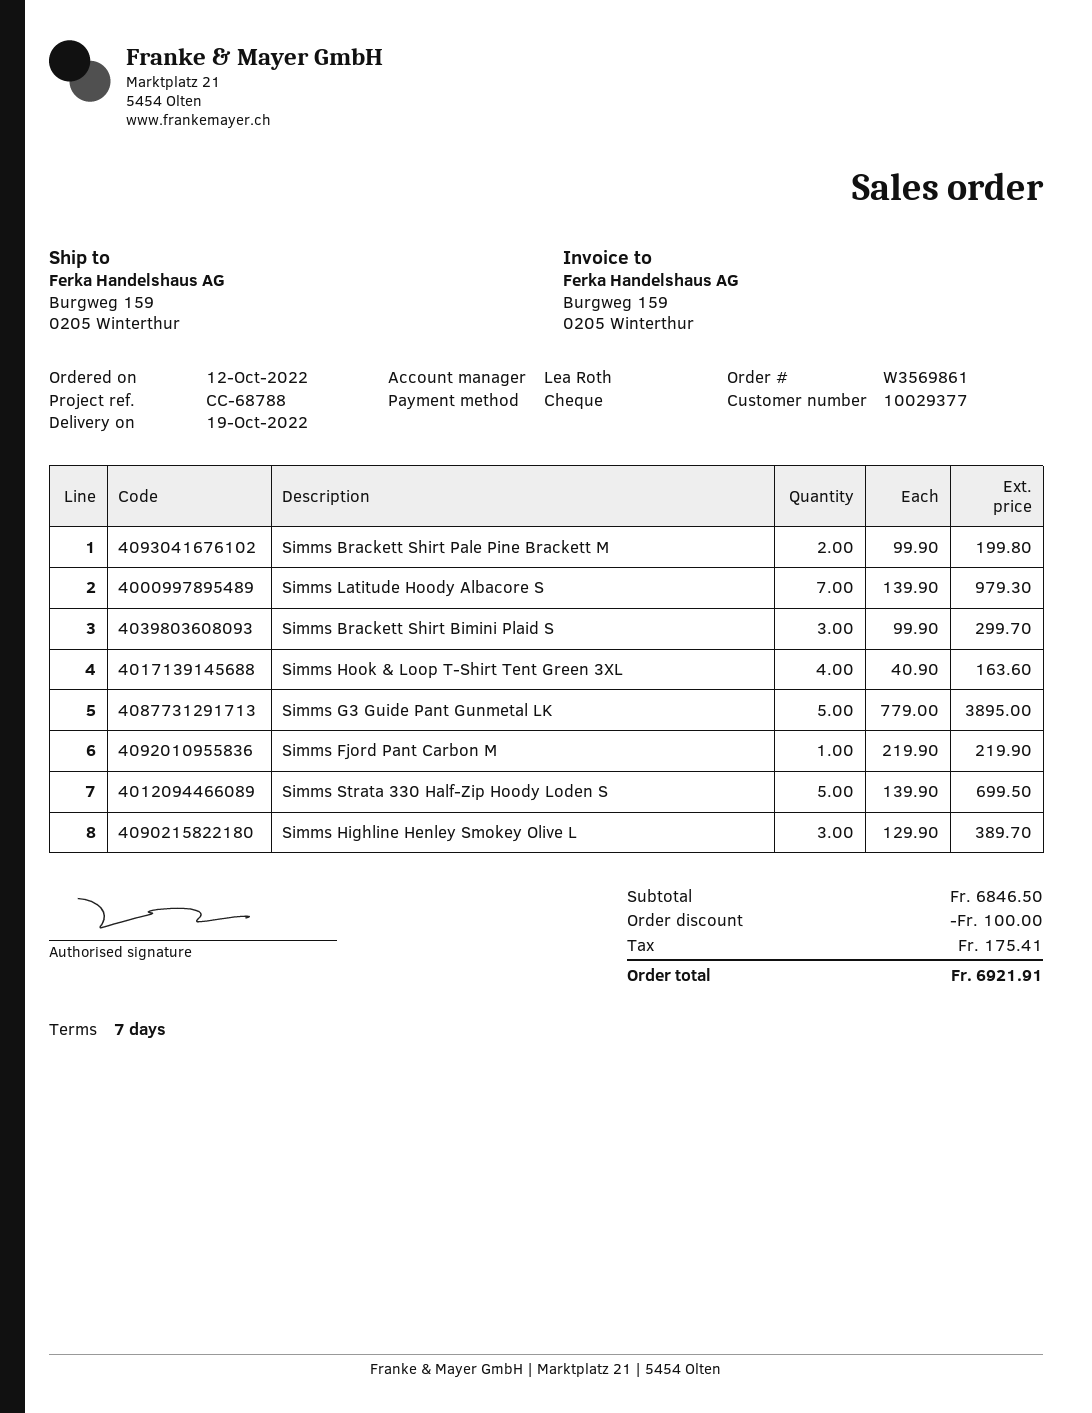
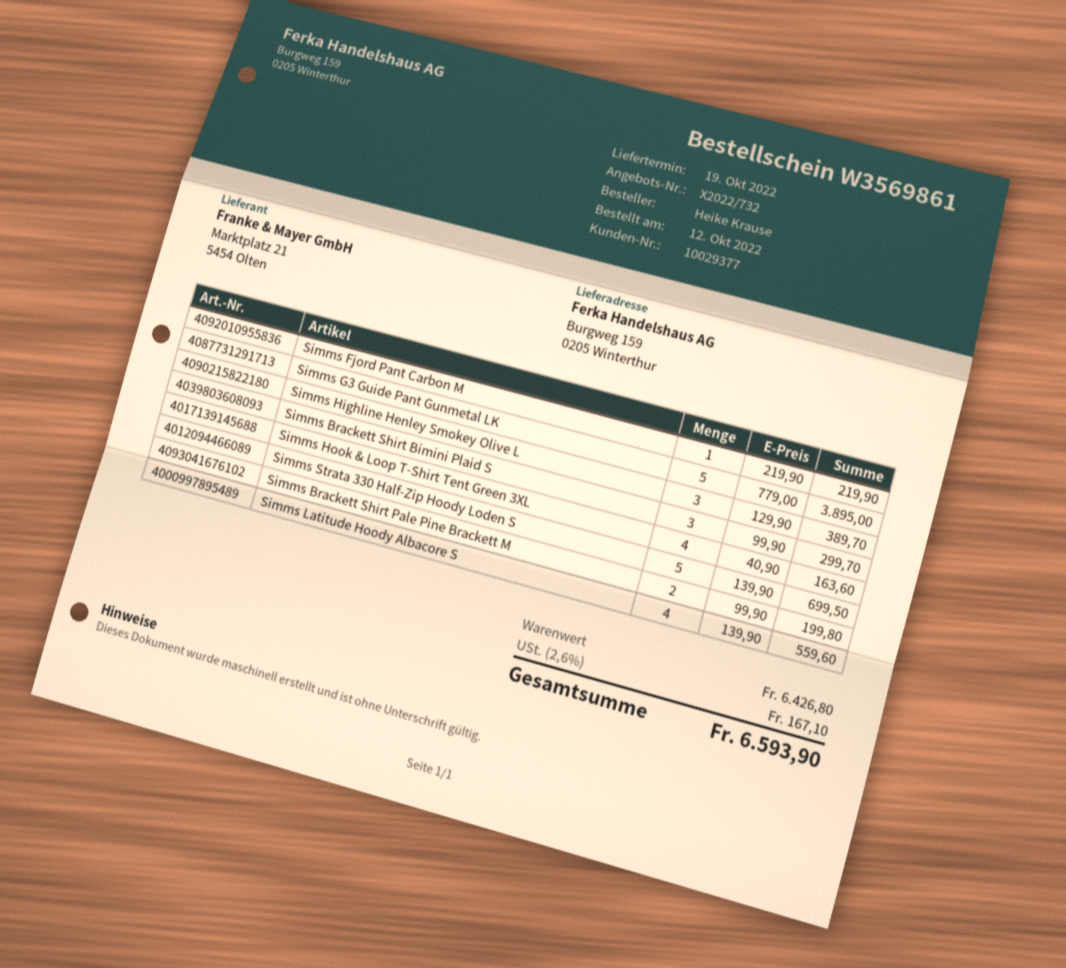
Simms Latitude Hoody Albacore S: 7 x 139.90 = 979.30 -> 4 x 139.90 = 559.60
subtotal: 6846.50 -> 6426.80
discount: 100.00 -> none
tax: 175.41 -> 167.10
total: 6921.91 -> 6593.90

